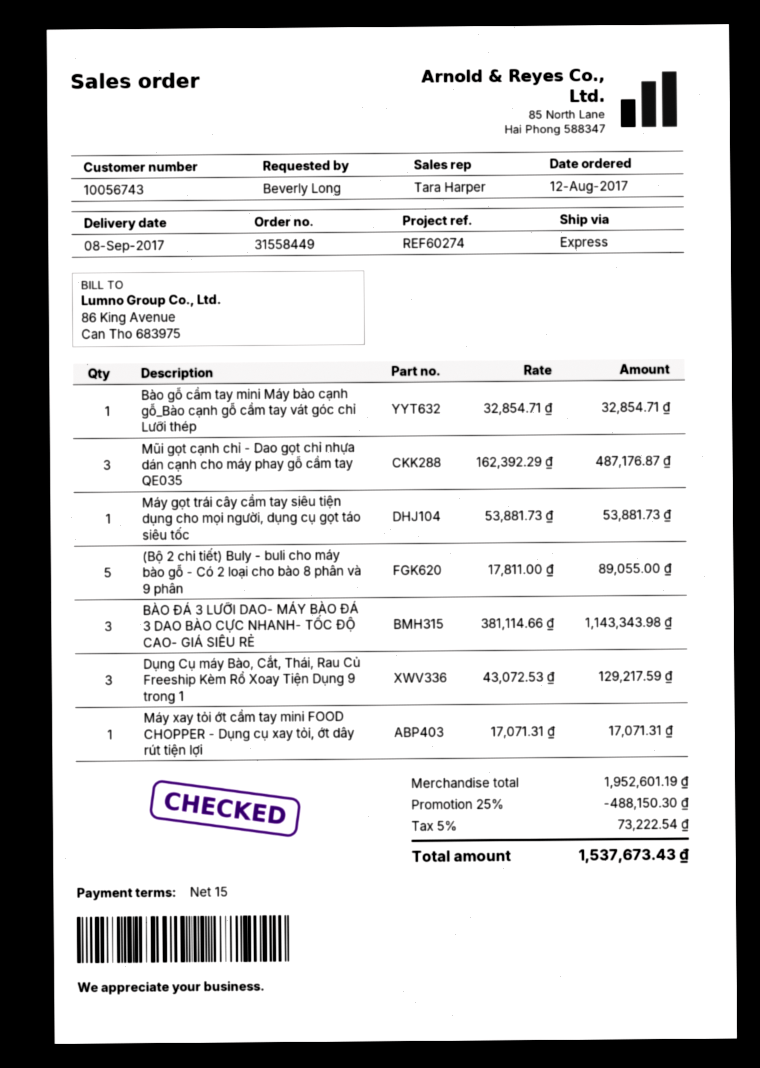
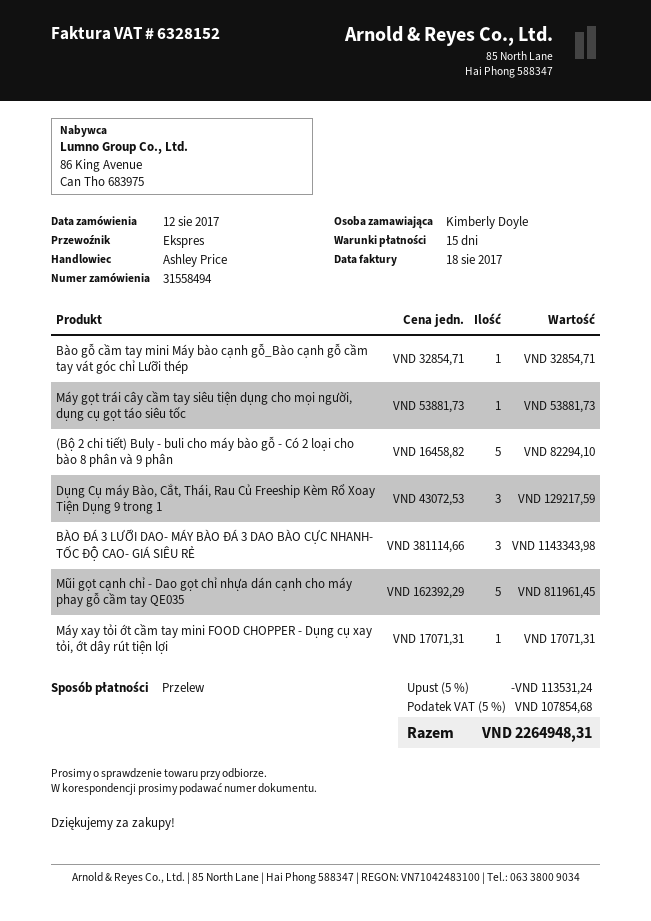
order number: 31558449 -> 31558494
ordered by: Beverly Long -> Kimberly Doyle
sales rep: Tara Harper -> Ashley Price
Mũi gọt cạnh chỉ - Dao gọt chỉ nhựa dán cạnh cho máy phay gỗ cầm tay QE035: 3 x 162392.29 = 487176.87 -> 5 x 162392.29 = 811961.45
(Bộ 2 chi tiết) Buly - buli cho máy bào gỗ - Có 2 loại cho bào 8 phân và 9 phân: 5 x 17811.00 = 89055.00 -> 5 x 16458.82 = 82294.10
discount: 25% = 488150.30 -> 5% = 113531.24
tax: 5% = 73222.54 -> 5% = 107854.68
total: 1537673.43 -> 2264948.31

